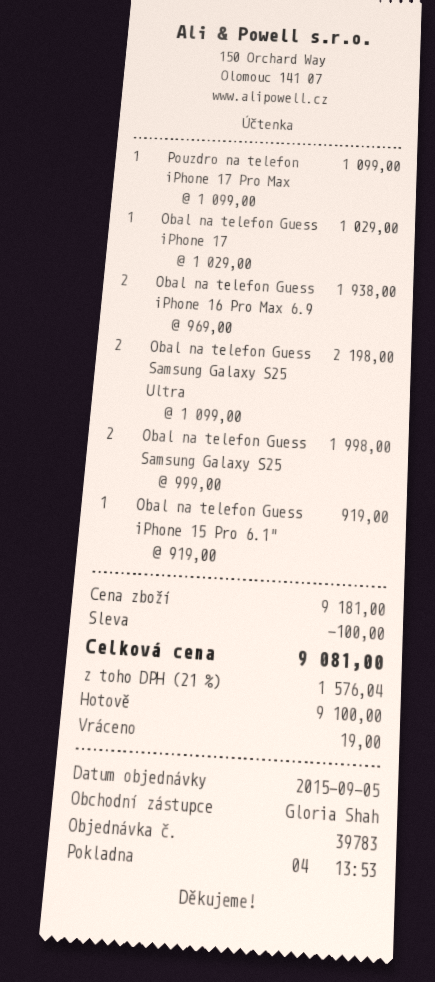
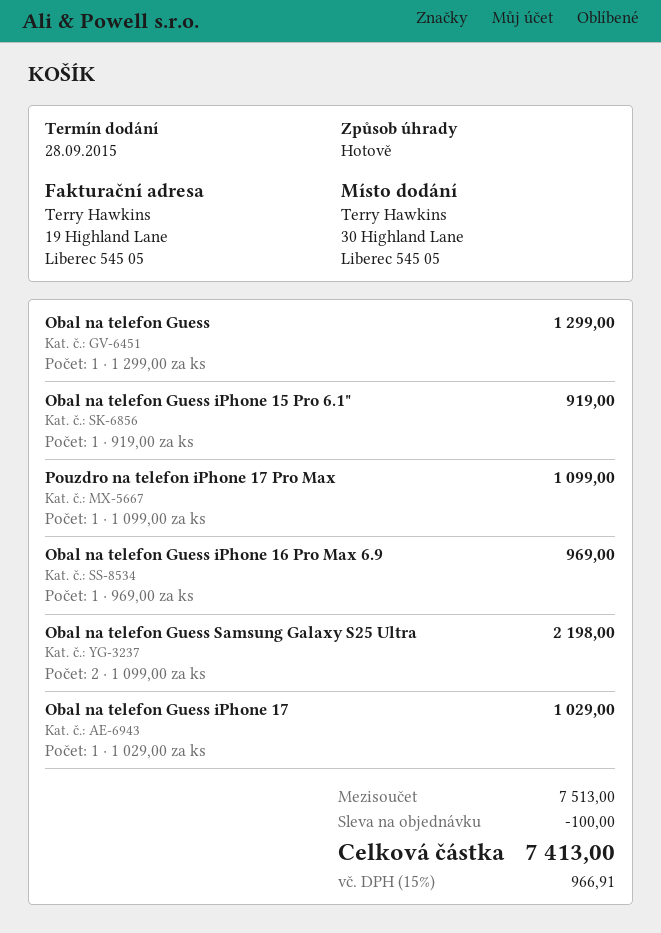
Obal na telefon Guess iPhone 16 Pro Max 6.9: 2 x 969.00 = 1938.00 -> 1 x 969.00 = 969.00
Obal na telefon Guess Samsung Galaxy S25: 2 x 999.00 = 1998.00 -> none
Obal na telefon Guess: none -> 1 x 1299.00 = 1299.00
subtotal: 9181.00 -> 7513.00
tax: 21% = 1576.04 -> 15% = 966.91
total: 9081.00 -> 7413.00

